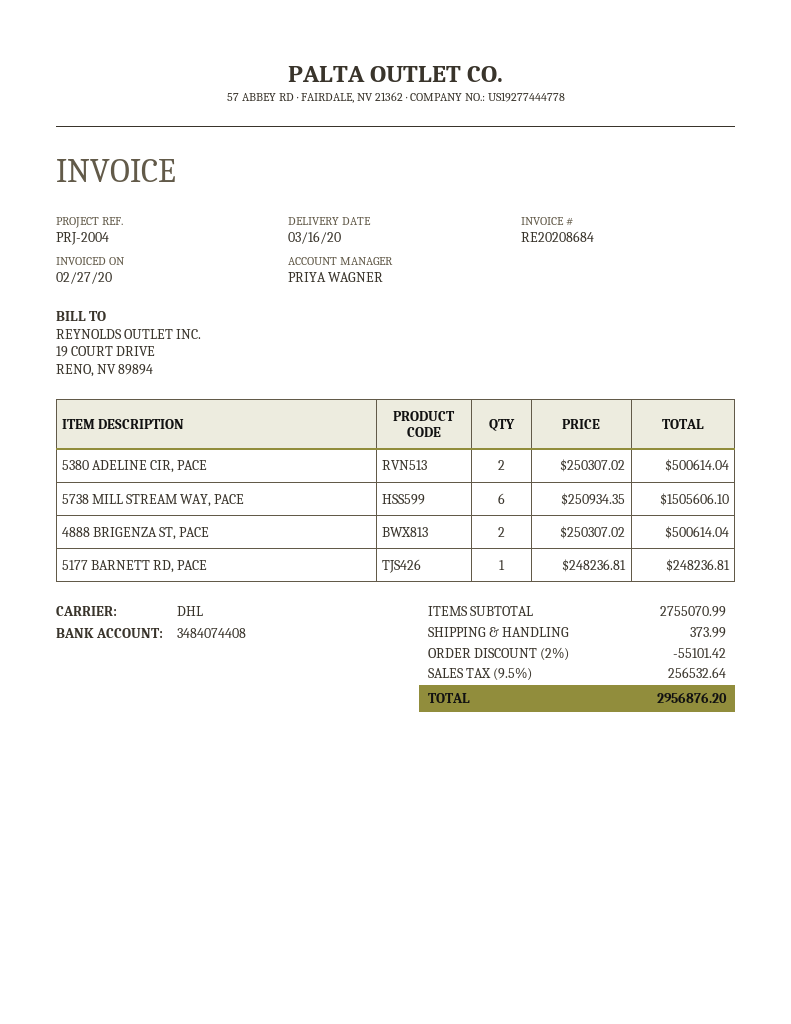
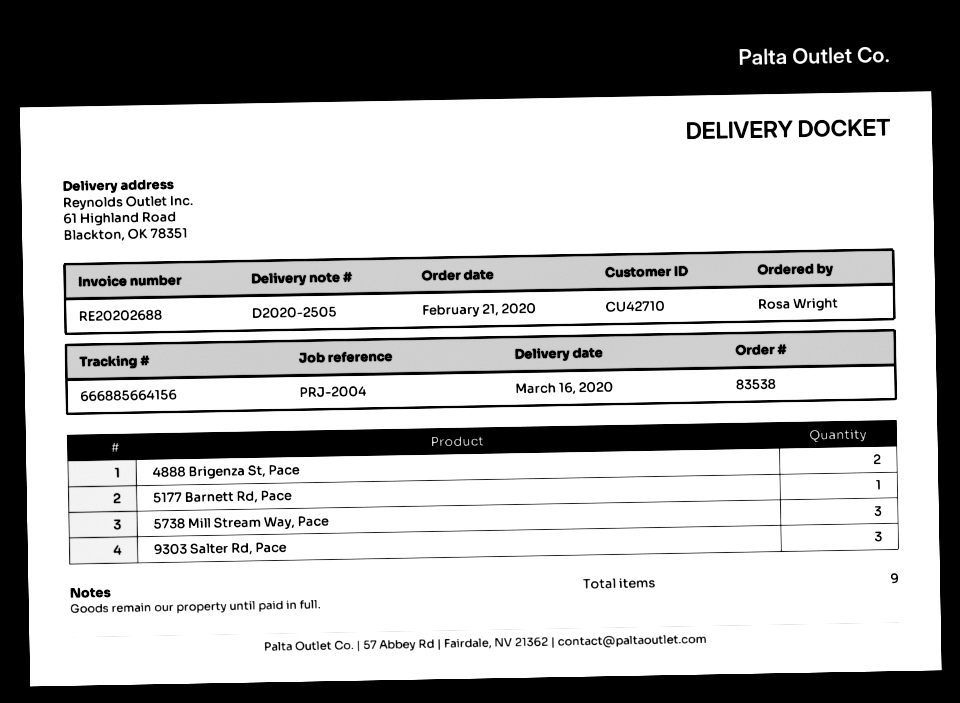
invoice number: RE20208684 -> RE20202688
5380 ADELINE CIR, PACE: 2 -> none
5738 MILL STREAM WAY, PACE: 6 -> 3
9303 Salter Rd, Pace: none -> 3

